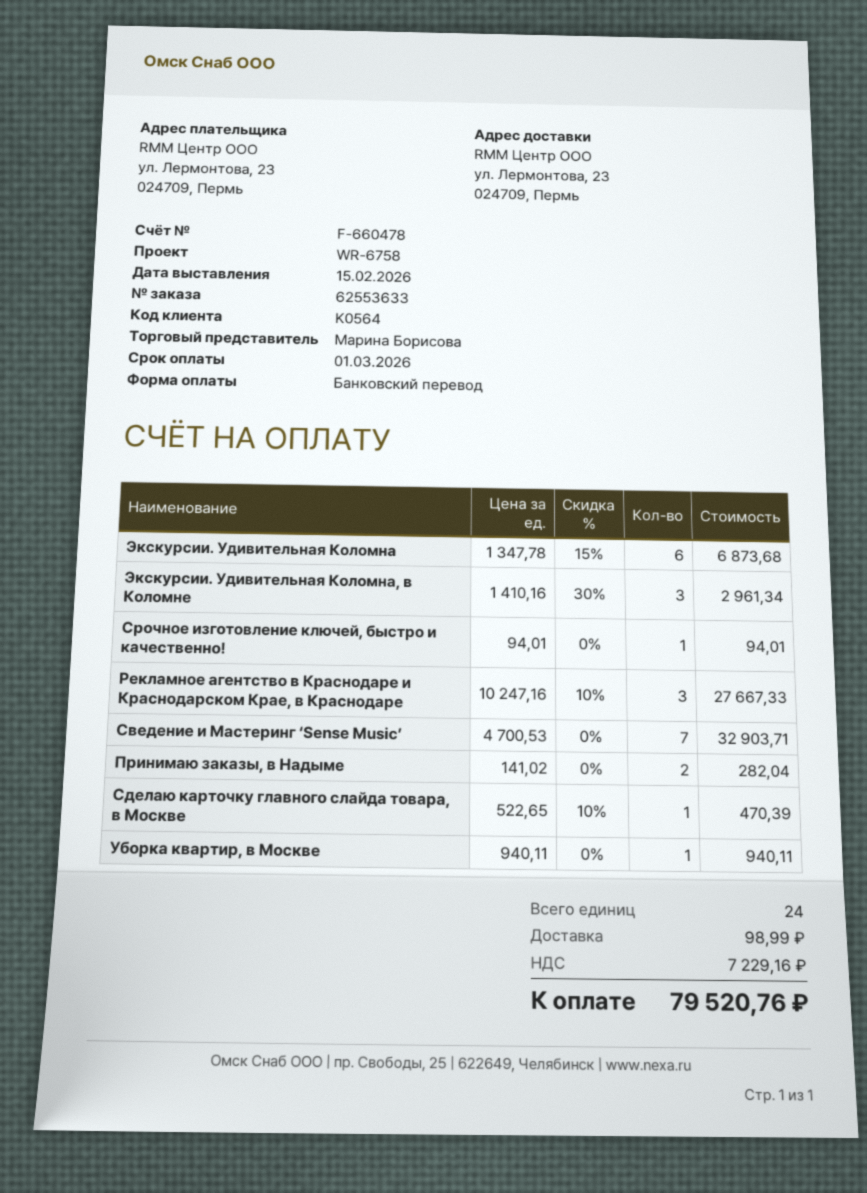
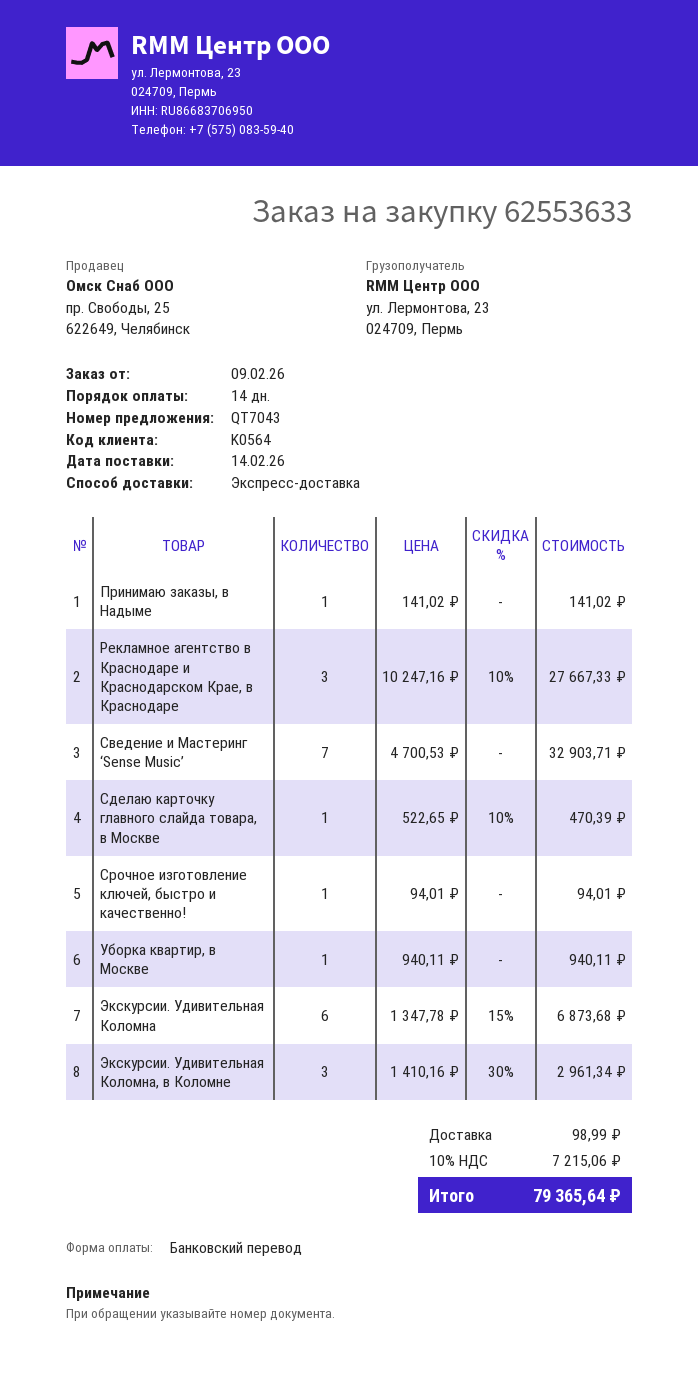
Принимаю заказы, в Надыме: 2 x 141.02 = 282.04 -> 1 x 141.02 = 141.02
tax: 7229.16 -> 7215.06
total: 79520.76 -> 79365.64

